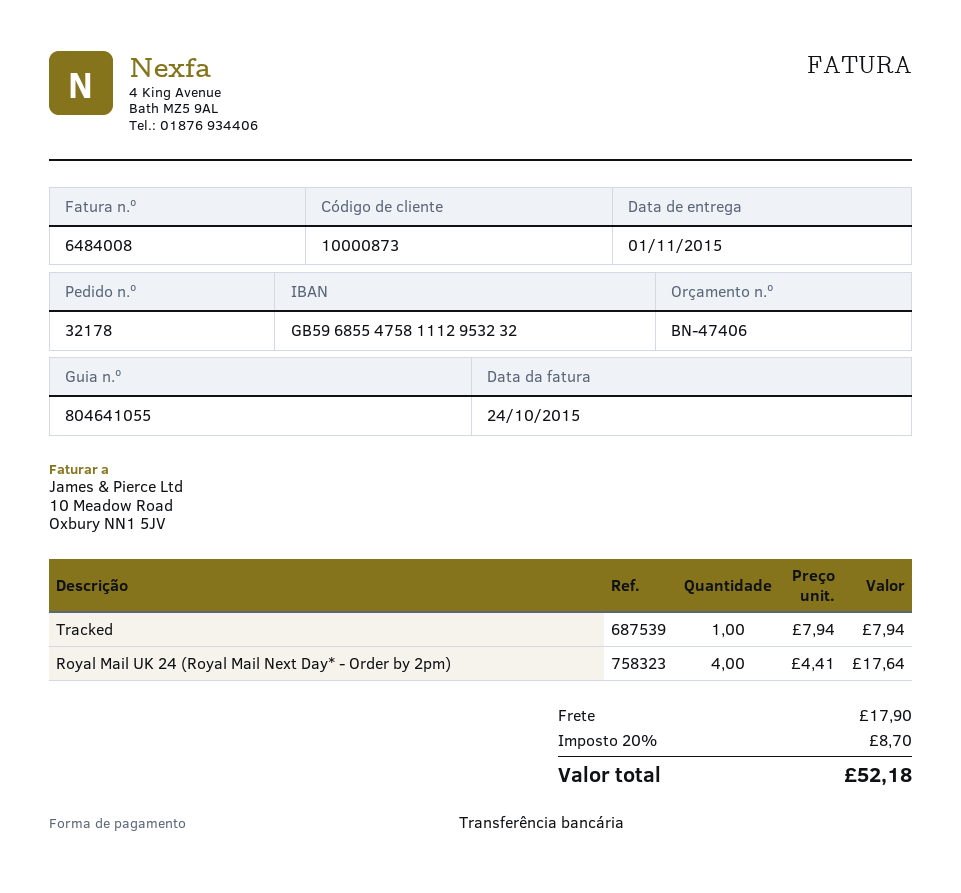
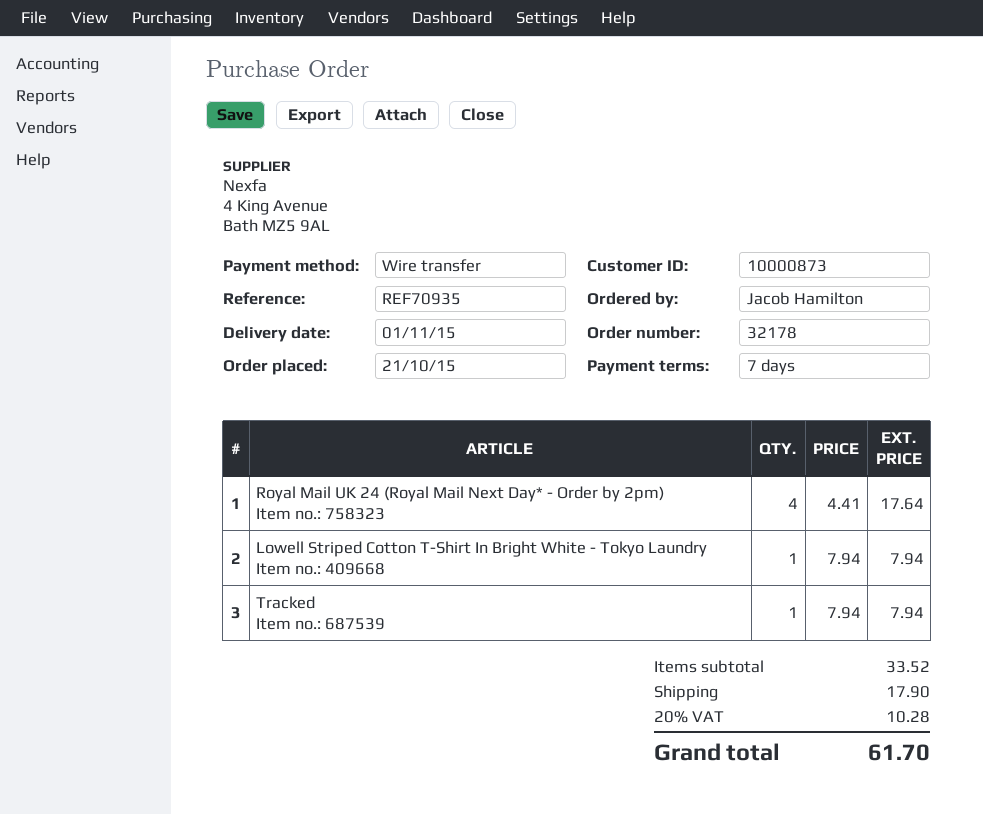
Lowell Striped Cotton T-Shirt In Bright White - Tokyo Laundry: none -> 1 x 7.94 = 7.94
tax: 20% = 8.70 -> 20% = 10.28
total: 52.18 -> 61.70

